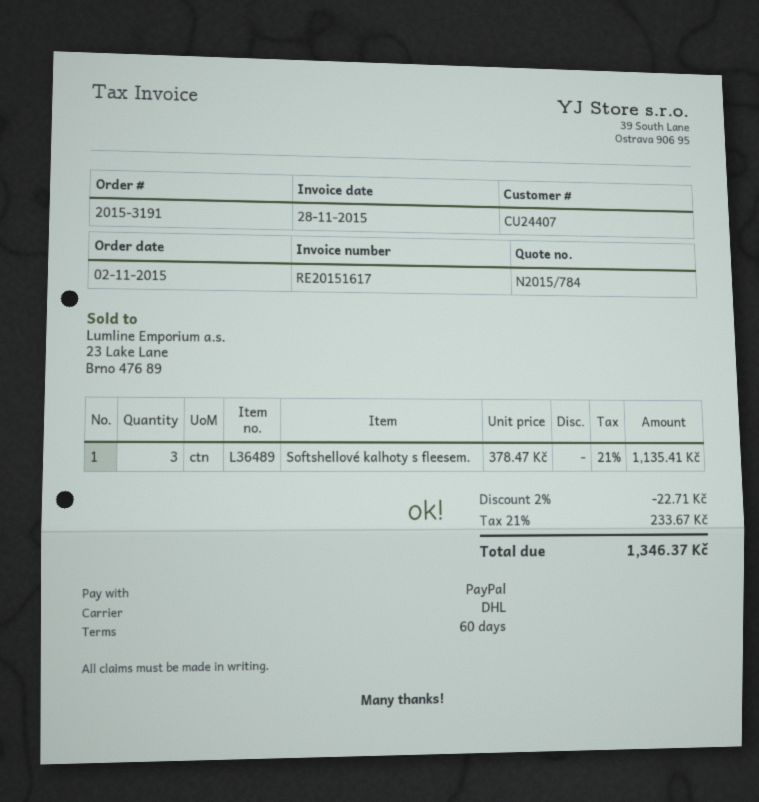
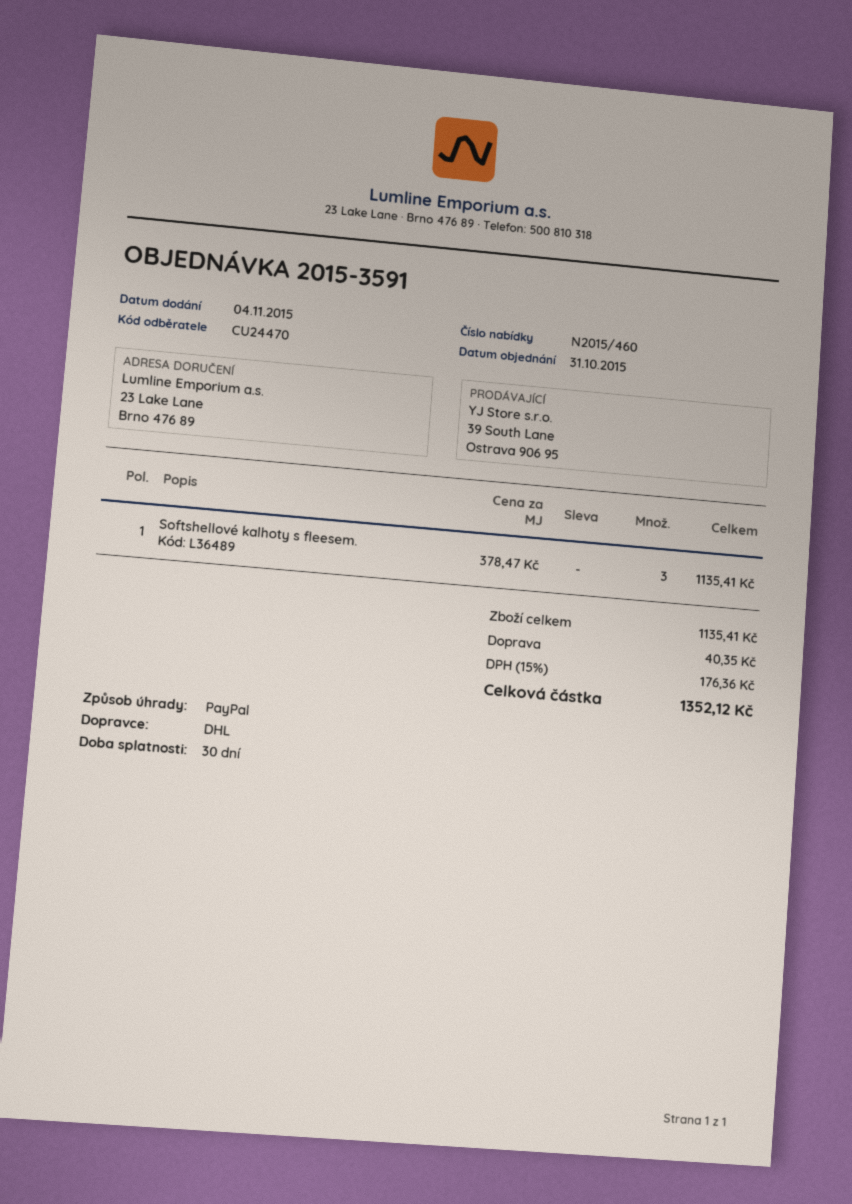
quote number: N2015/784 -> N2015/460
order number: 2015-3191 -> 2015-3591
order date: 2015-11-02 -> 2015-10-31
payment terms: 60 days -> 30 days
customer number: CU24407 -> CU24470
discount: 2% = 22.71 -> none
shipping: none -> 40.35
tax: 21% = 233.67 -> 15% = 176.36
total: 1346.37 -> 1352.12

